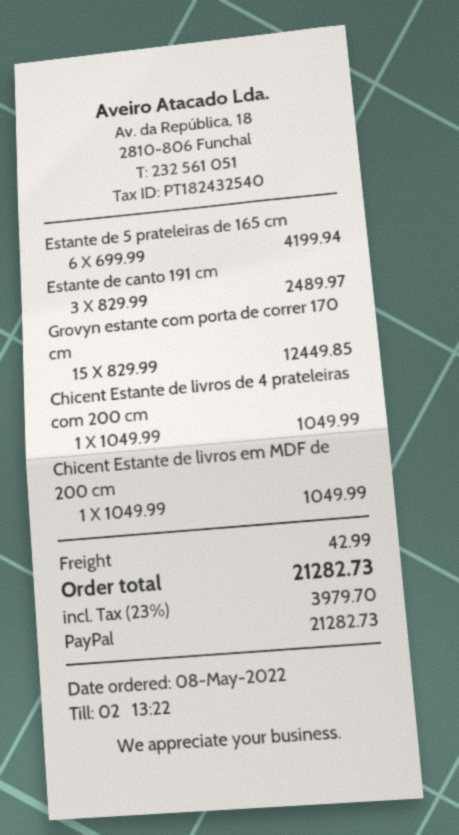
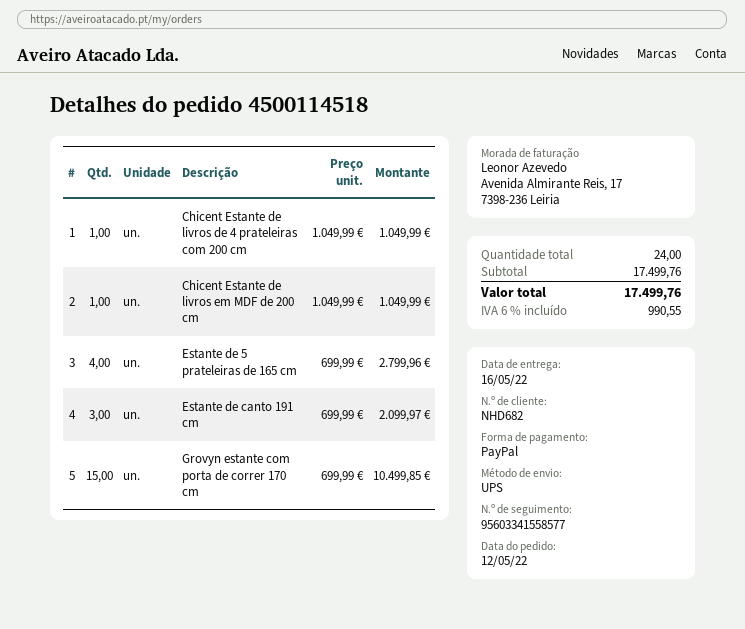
order date: 2022-05-08 -> 2022-05-12
Estante de 5 prateleiras de 165 cm: 6 x 699.99 = 4199.94 -> 4 x 699.99 = 2799.96
Estante de canto 191 cm: 3 x 829.99 = 2489.97 -> 3 x 699.99 = 2099.97
Grovyn estante com porta de correr 170 cm: 15 x 829.99 = 12449.85 -> 15 x 699.99 = 10499.85
shipping: 42.99 -> none
tax: 23% = 3979.70 -> 6% = 990.55
total: 21282.73 -> 17499.76

